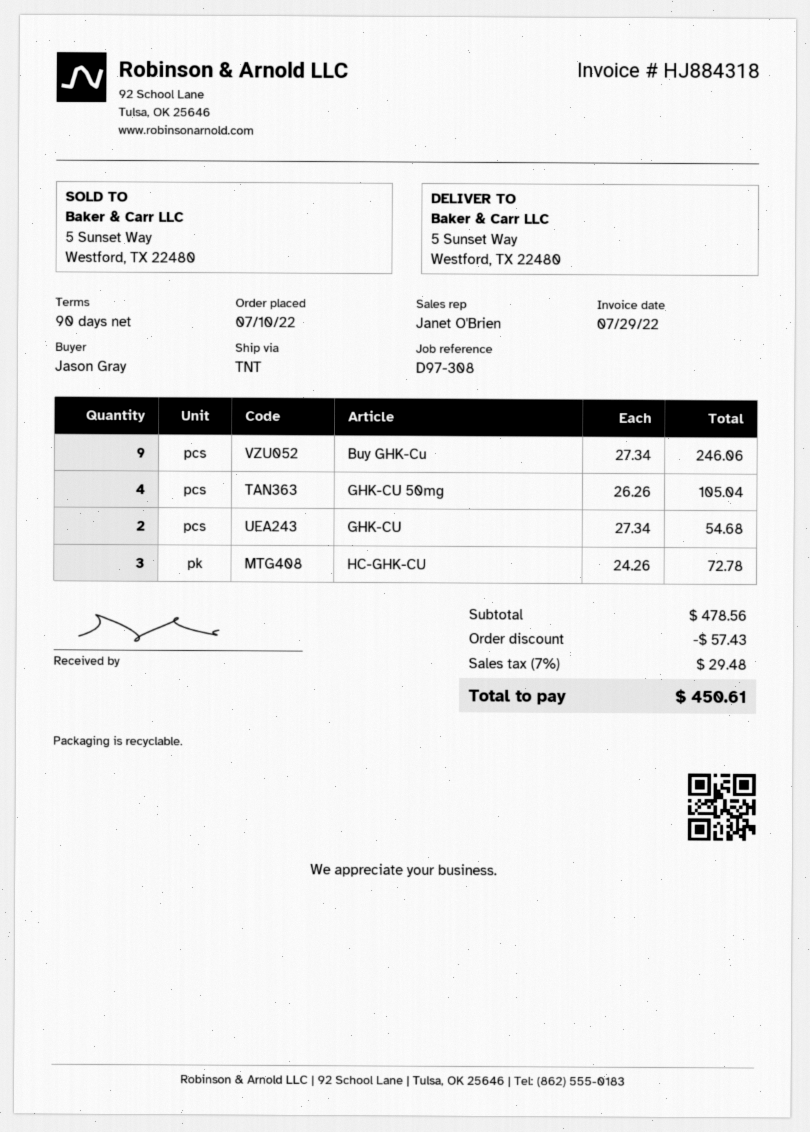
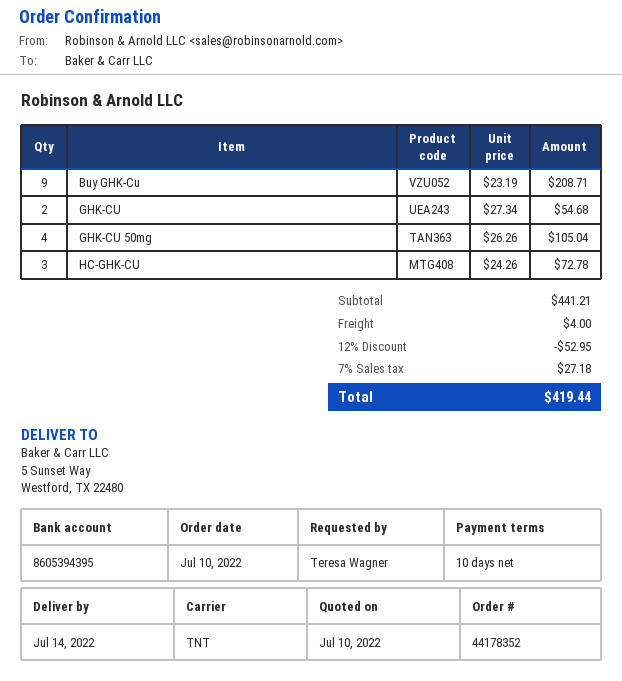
payment terms: 90 days -> 10 days
ordered by: Jason Gray -> Teresa Wagner
Buy GHK-Cu: 9 x 27.34 = 246.06 -> 9 x 23.19 = 208.71
subtotal: 478.56 -> 441.21
discount: 57.43 -> 52.95
shipping: none -> 4.00
tax: 7% = 29.48 -> 7% = 27.18
total: 450.61 -> 419.44

